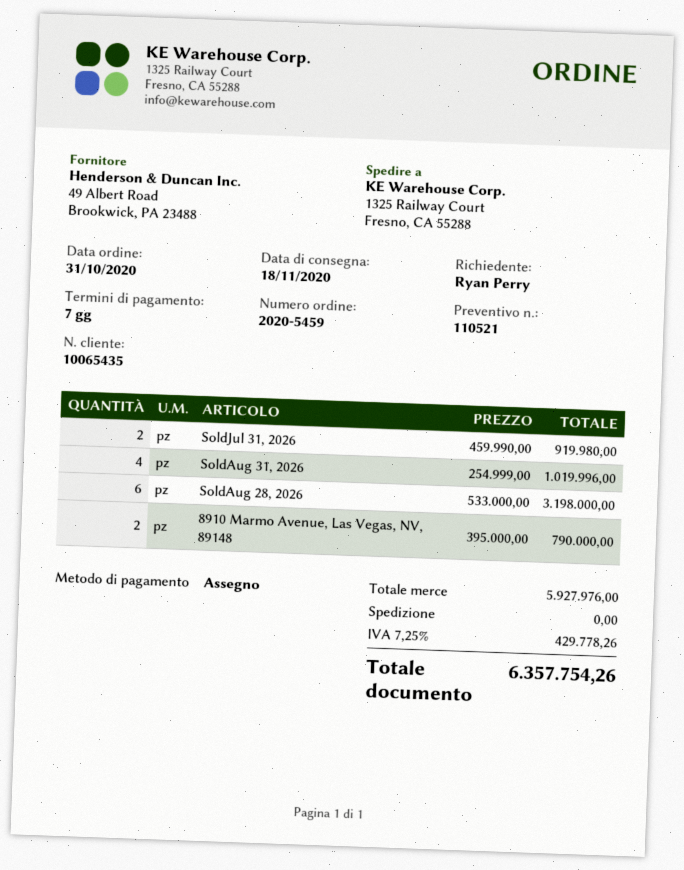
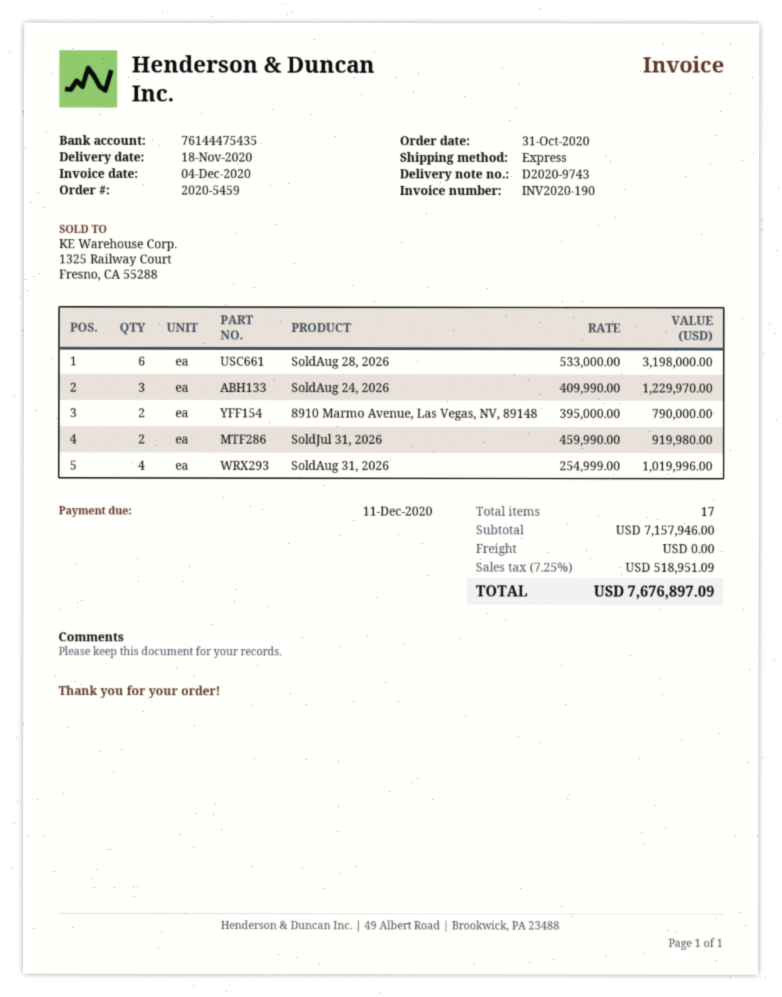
SoldAug 24, 2026: none -> 3 x 409990.00 = 1229970.00
subtotal: 5927976.00 -> 7157946.00
tax: 7.25% = 429778.26 -> 7.25% = 518951.09
total: 6357754.26 -> 7676897.09

